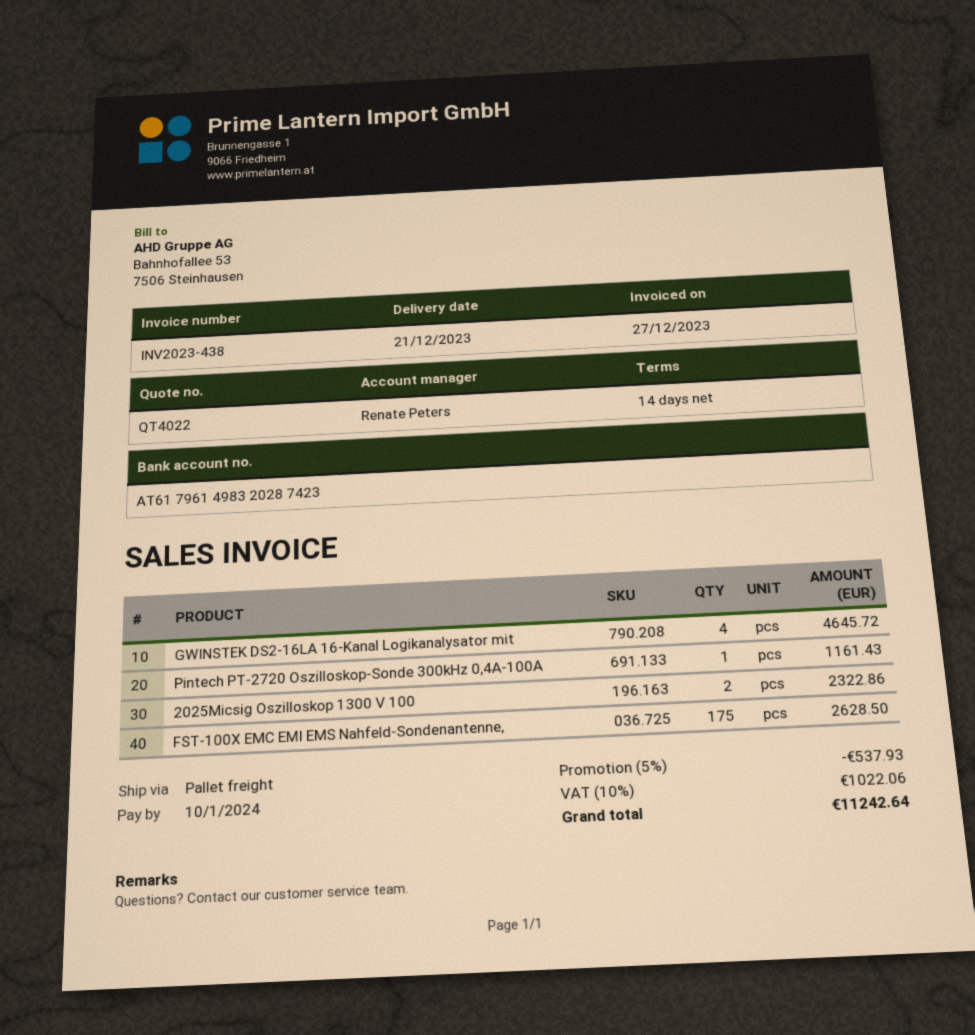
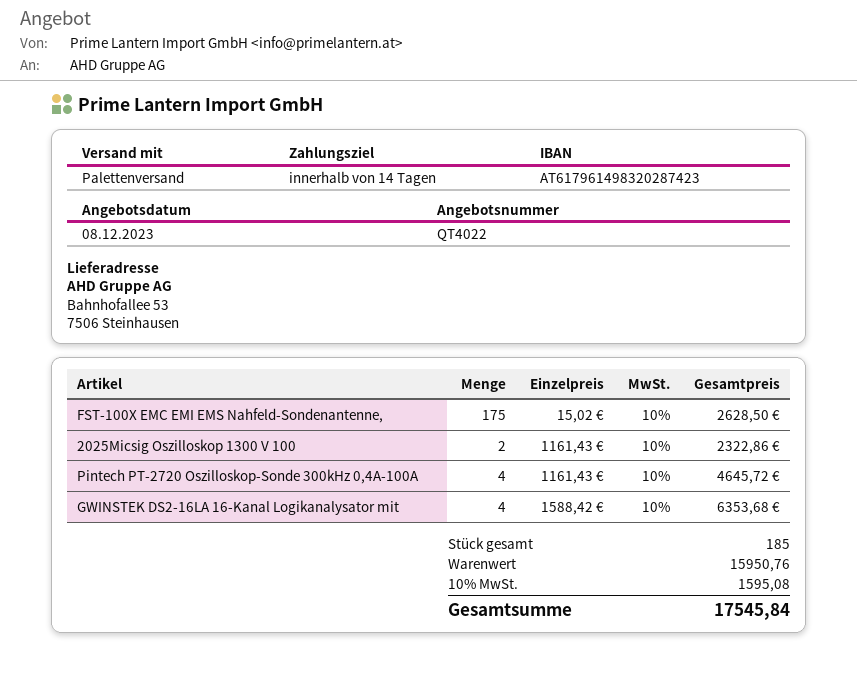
GWINSTEK DS2-16LA 16-Kanal Logikanalysator mit: 4 for 4645.72 -> 4 for 6353.68
Pintech PT-2720 Oszilloskop-Sonde 300kHz 0,4A-100A: 1 for 1161.43 -> 4 for 4645.72
discount: 5% = 537.93 -> none
tax: 10% = 1022.06 -> 10% = 1595.08
total: 11242.64 -> 17545.84

